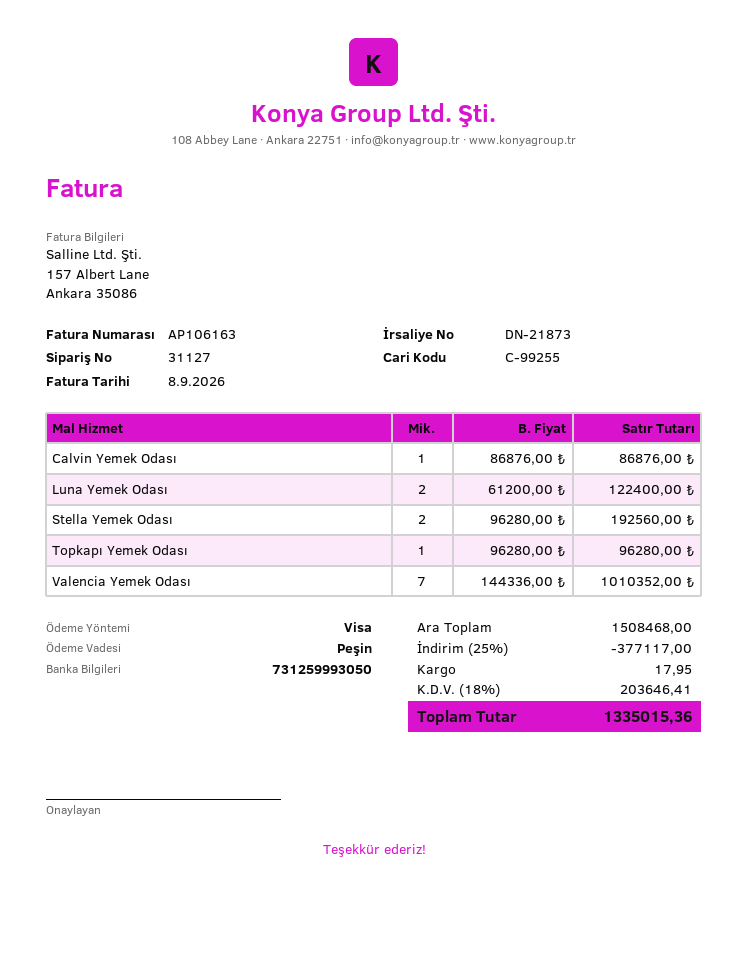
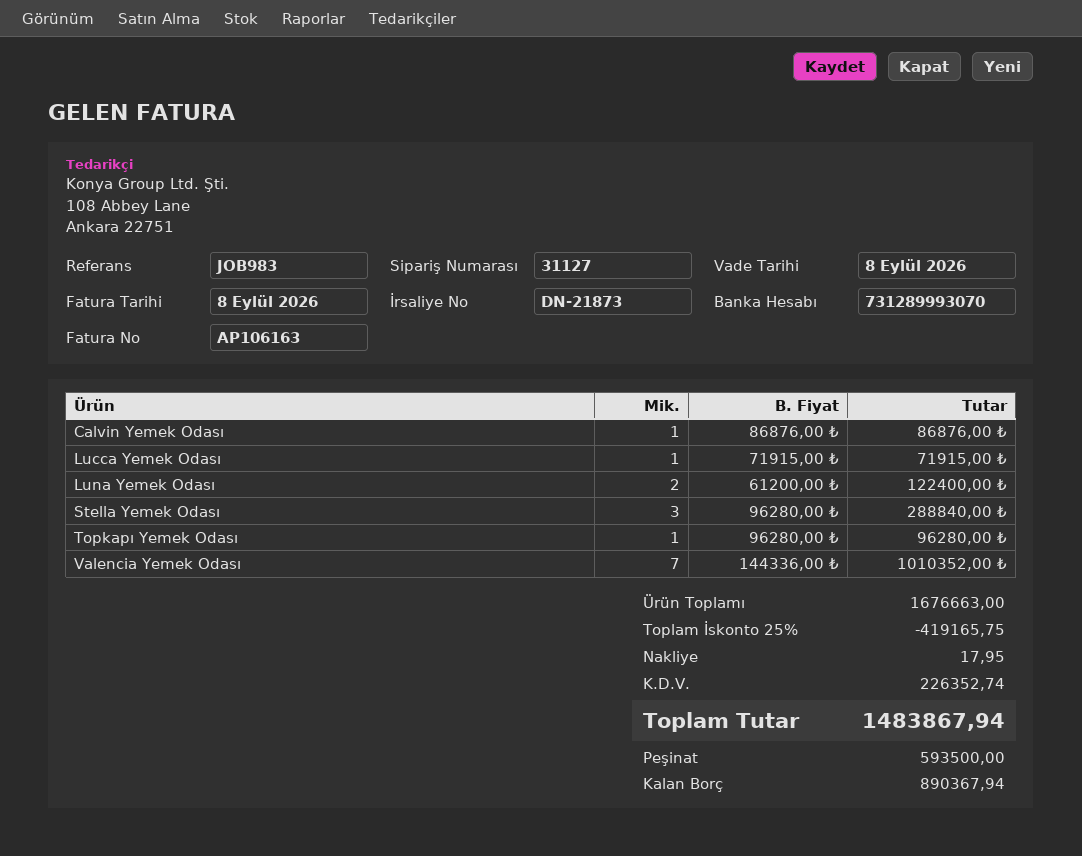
bank account: 731259993050 -> 731289993070
Stella Yemek Odası: 2 x 96280.00 = 192560.00 -> 3 x 96280.00 = 288840.00
Lucca Yemek Odası: none -> 1 x 71915.00 = 71915.00
subtotal: 1508468.00 -> 1676663.00
discount: 25% = 377117.00 -> 25% = 419165.75
tax: 203646.41 -> 226352.74
total: 1335015.36 -> 1483867.94

